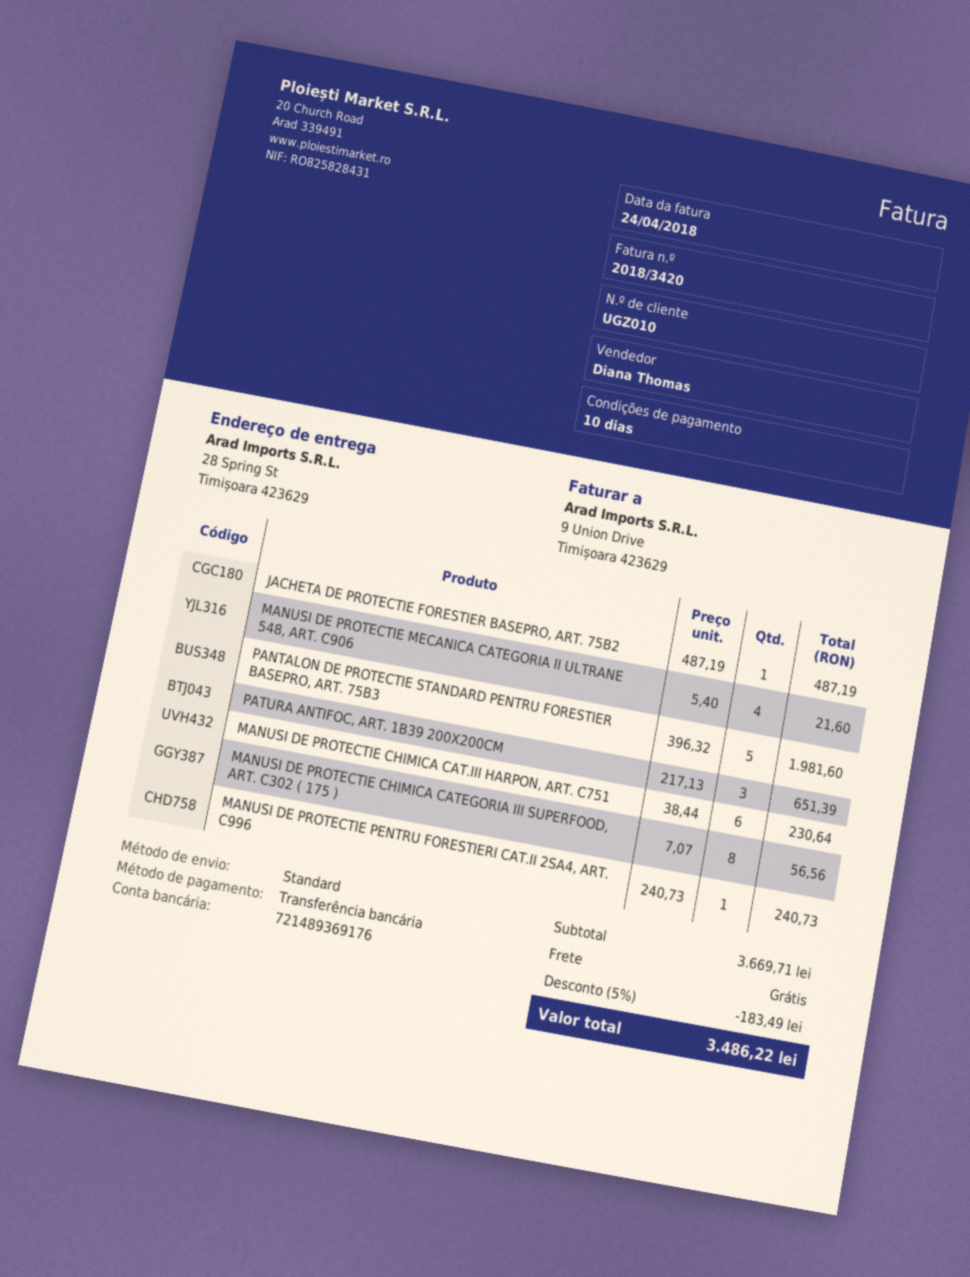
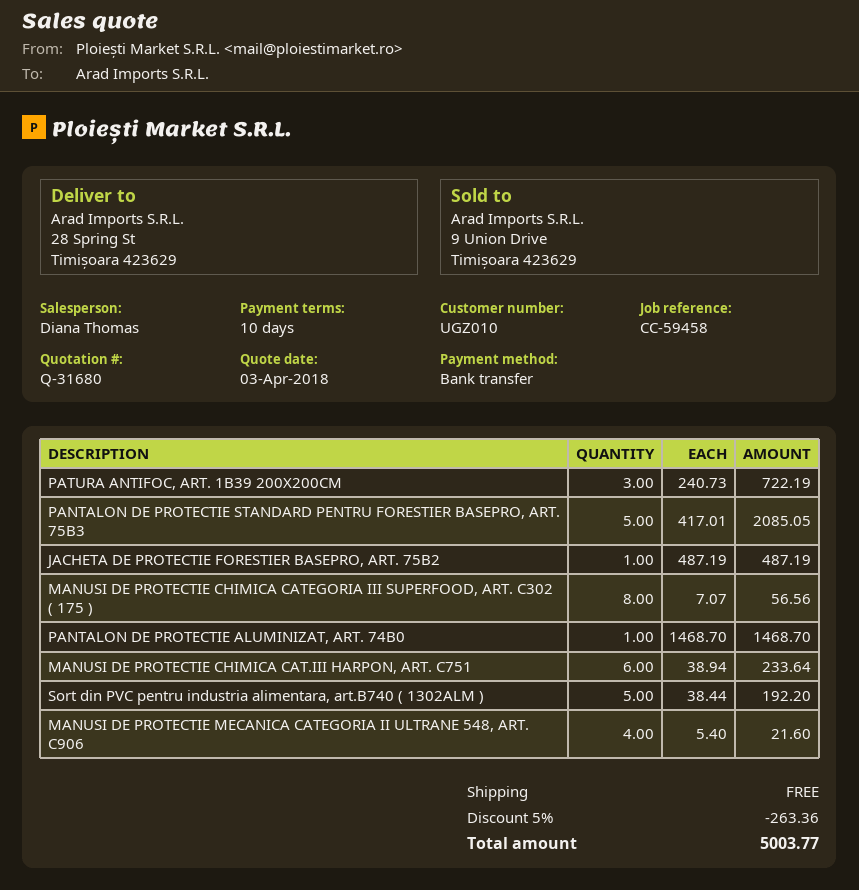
PANTALON DE PROTECTIE STANDARD PENTRU FORESTIER BASEPRO, ART. 75B3: 5 x 396.32 = 1981.60 -> 5 x 417.01 = 2085.05
PATURA ANTIFOC, ART. 1B39 200X200CM: 3 x 217.13 = 651.39 -> 3 x 240.73 = 722.19
MANUSI DE PROTECTIE CHIMICA CAT.III HARPON, ART. C751: 6 x 38.44 = 230.64 -> 6 x 38.94 = 233.64
MANUSI DE PROTECTIE PENTRU FORESTIERI CAT.II 2SA4, ART. C996: 1 x 240.73 = 240.73 -> none
PANTALON DE PROTECTIE ALUMINIZAT, ART. 74B0: none -> 1 x 1468.70 = 1468.70
Sort din PVC pentru industria alimentara, art.B740 ( 1302ALM ): none -> 5 x 38.44 = 192.20
discount: 5% = 183.49 -> 5% = 263.36
total: 3486.22 -> 5003.77

